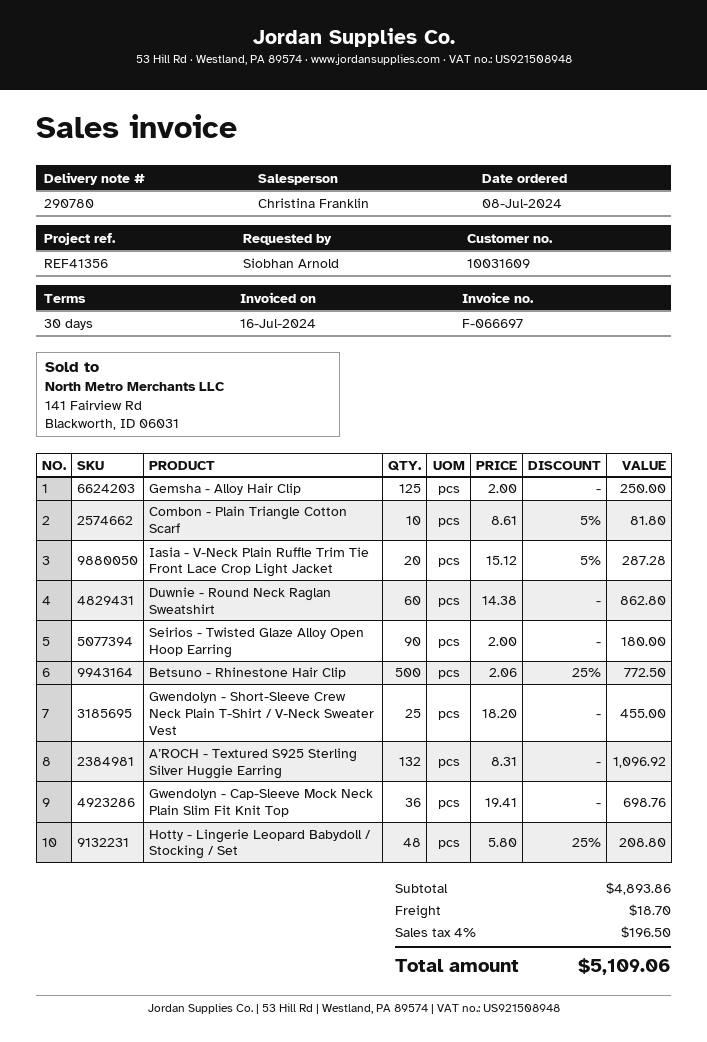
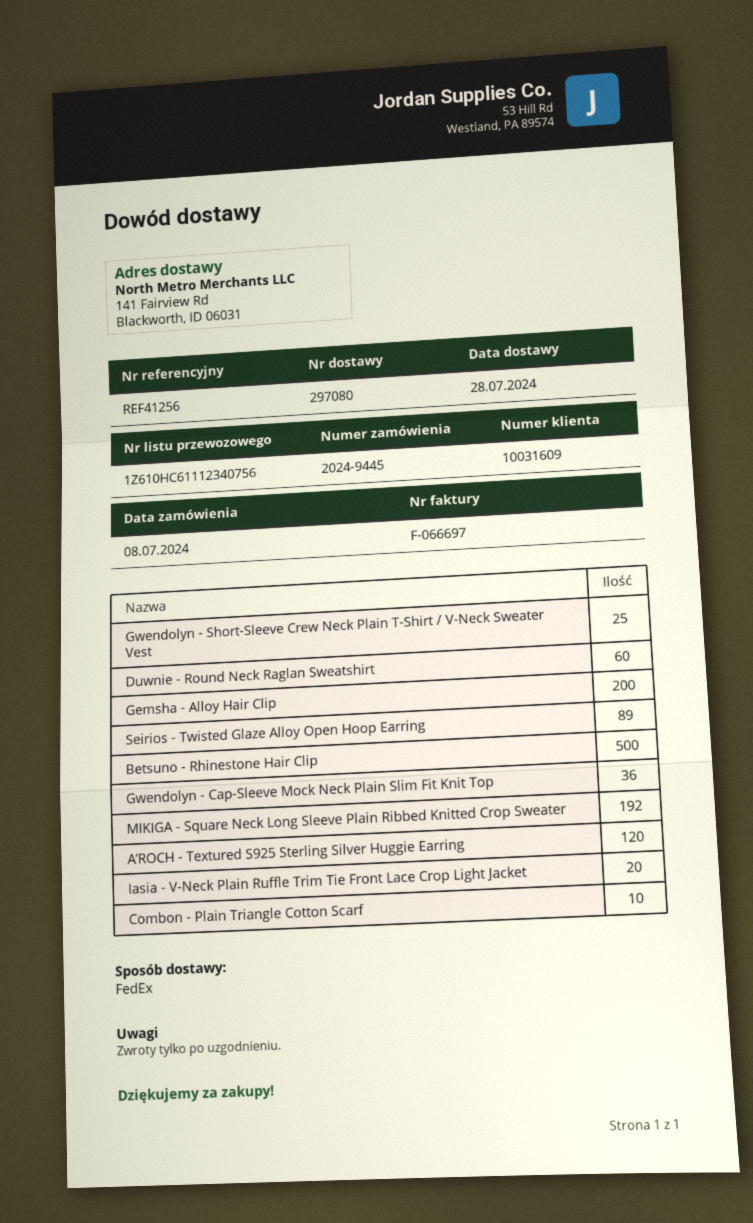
delivery note number: 290780 -> 297080
reference: REF41356 -> REF41256
Gemsha - Alloy Hair Clip: 125 -> 200
Seirios - Twisted Glaze Alloy Open Hoop Earring: 90 -> 89
A’ROCH - Textured S925 Sterling Silver Huggie Earring: 132 -> 120
Hotty - Lingerie Leopard Babydoll / Stocking / Set: 48 -> none
MIKIGA - Square Neck Long Sleeve Plain Ribbed Knitted Crop Sweater: none -> 192

